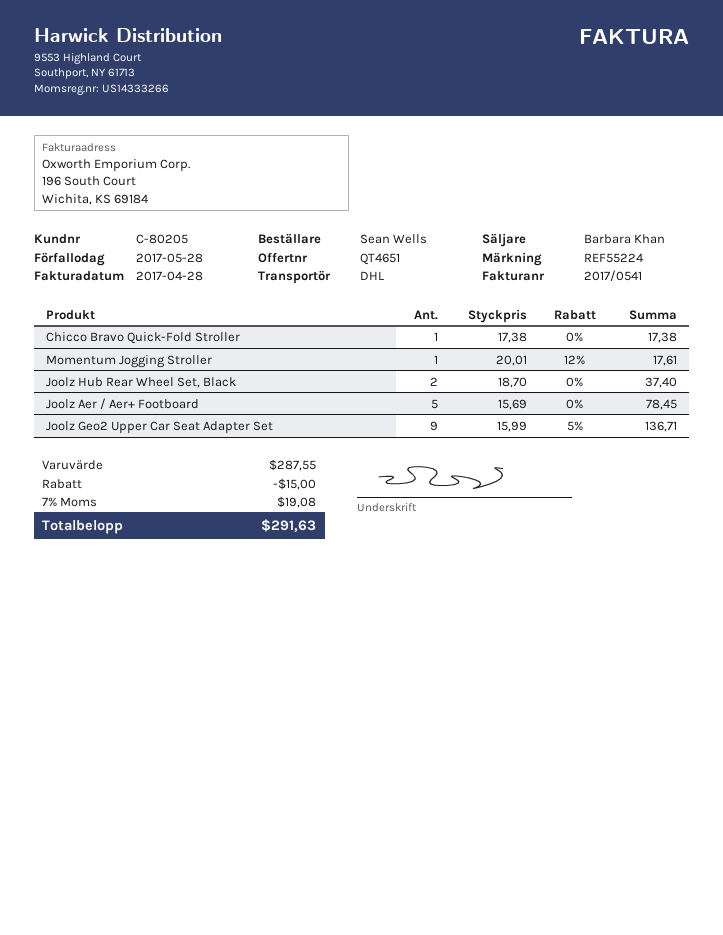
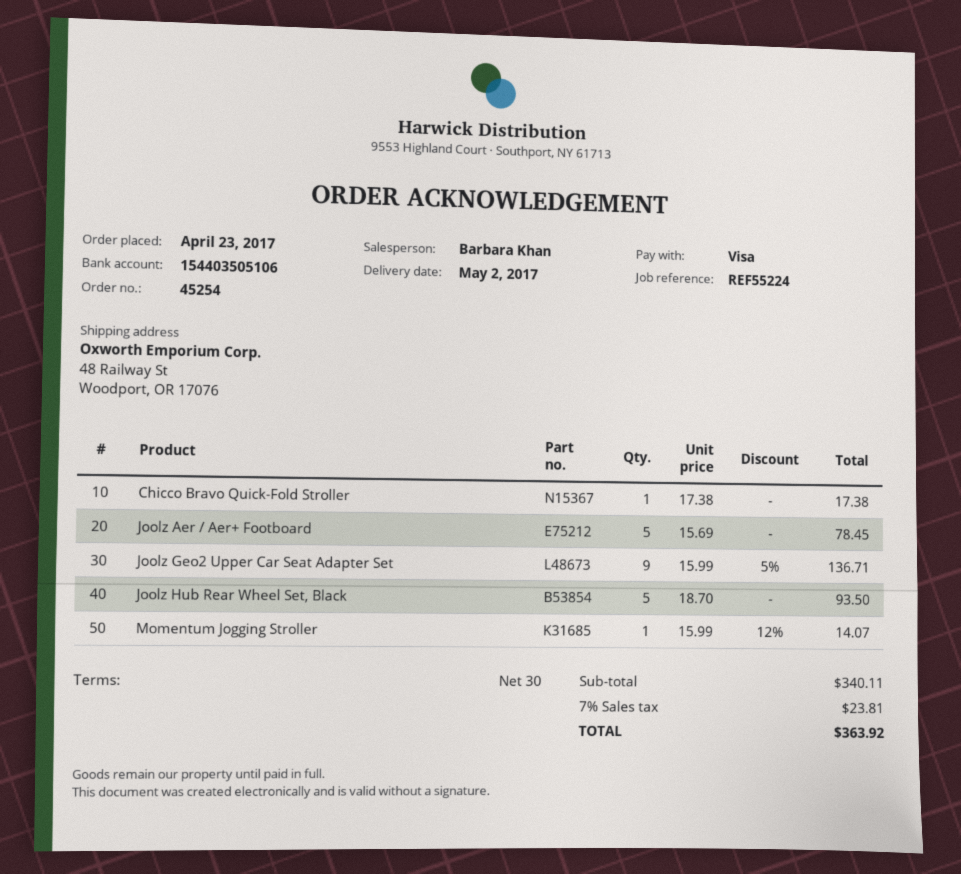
Momentum Jogging Stroller: 1 x 20.01 - 12% = 17.61 -> 1 x 15.99 - 12% = 14.07
Joolz Hub Rear Wheel Set, Black: 2 x 18.70 = 37.40 -> 5 x 18.70 = 93.50
subtotal: 287.55 -> 340.11
discount: 15.00 -> none
tax: 7% = 19.08 -> 7% = 23.81
total: 291.63 -> 363.92

